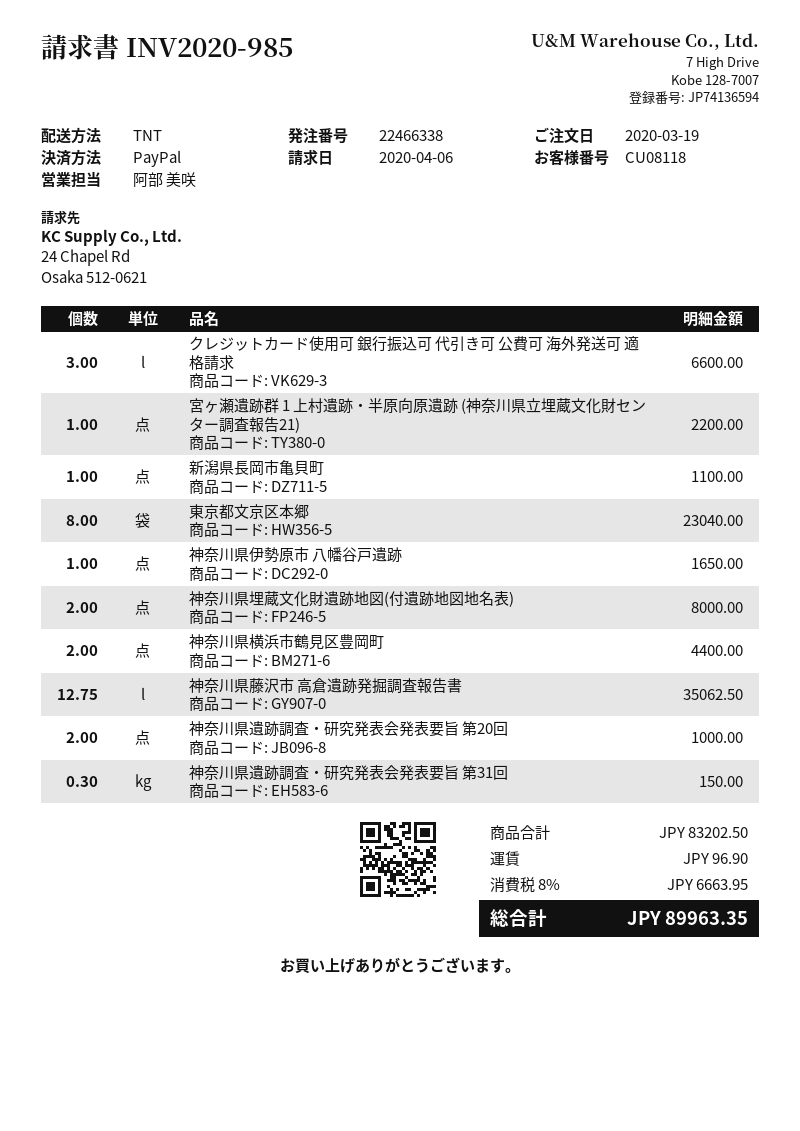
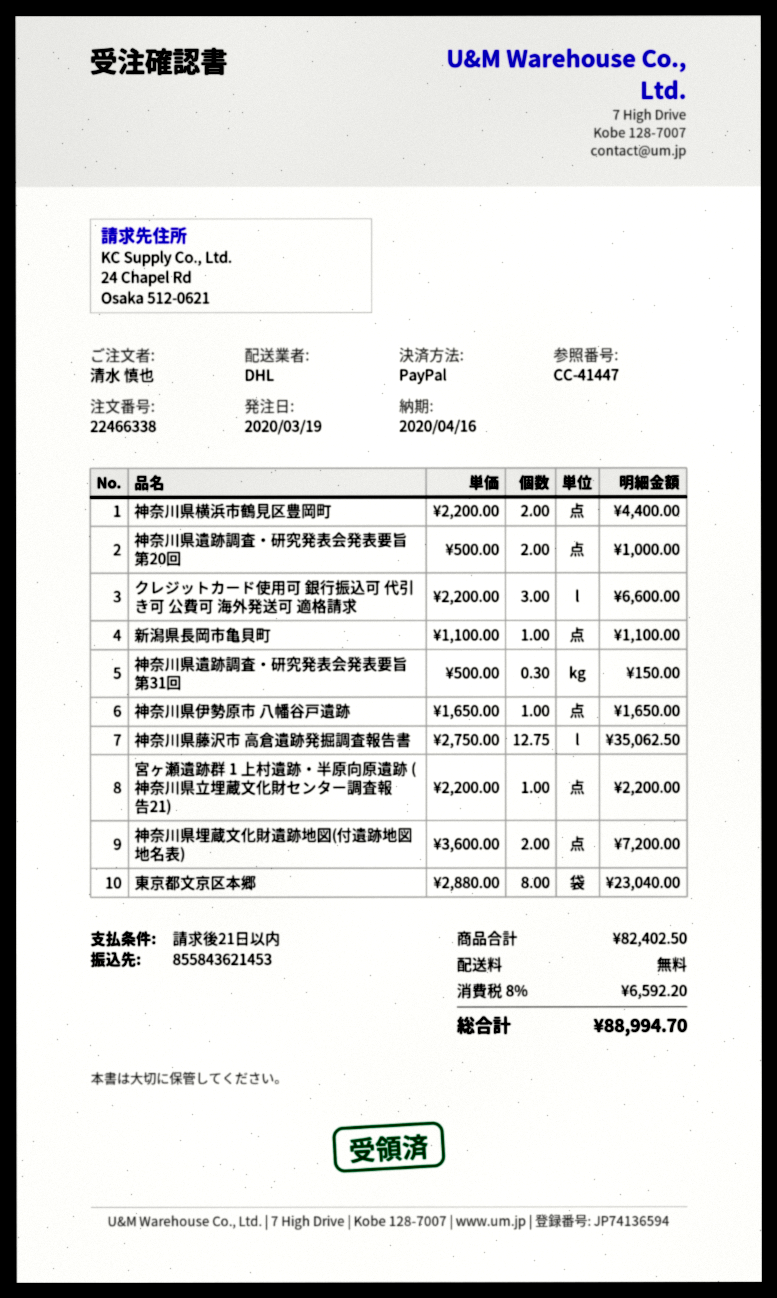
shipping method: TNT -> DHL
神奈川県埋蔵文化財遺跡地図(付遺跡地図地名表): 2 for 8000.00 -> 2 for 7200.00
subtotal: 83202.50 -> 82402.50
shipping: 96.90 -> 0.00
tax: 8% = 6663.95 -> 8% = 6592.20
total: 89963.35 -> 88994.70

